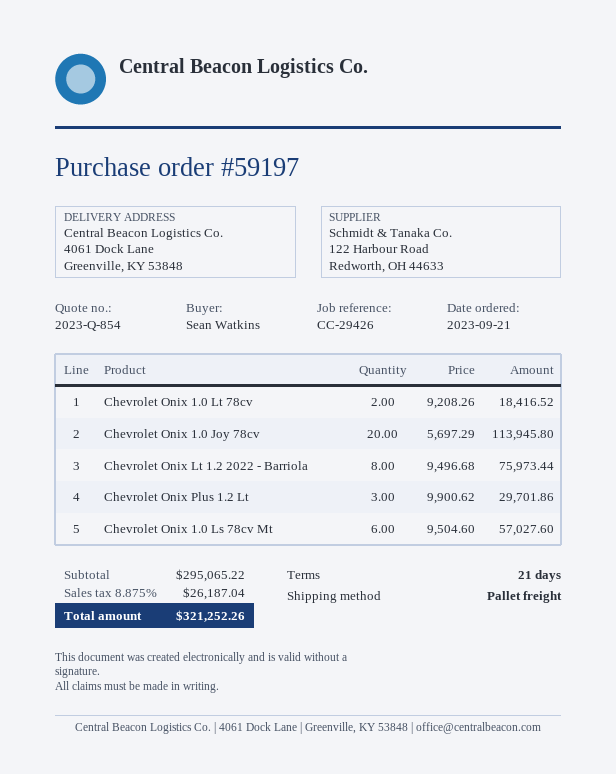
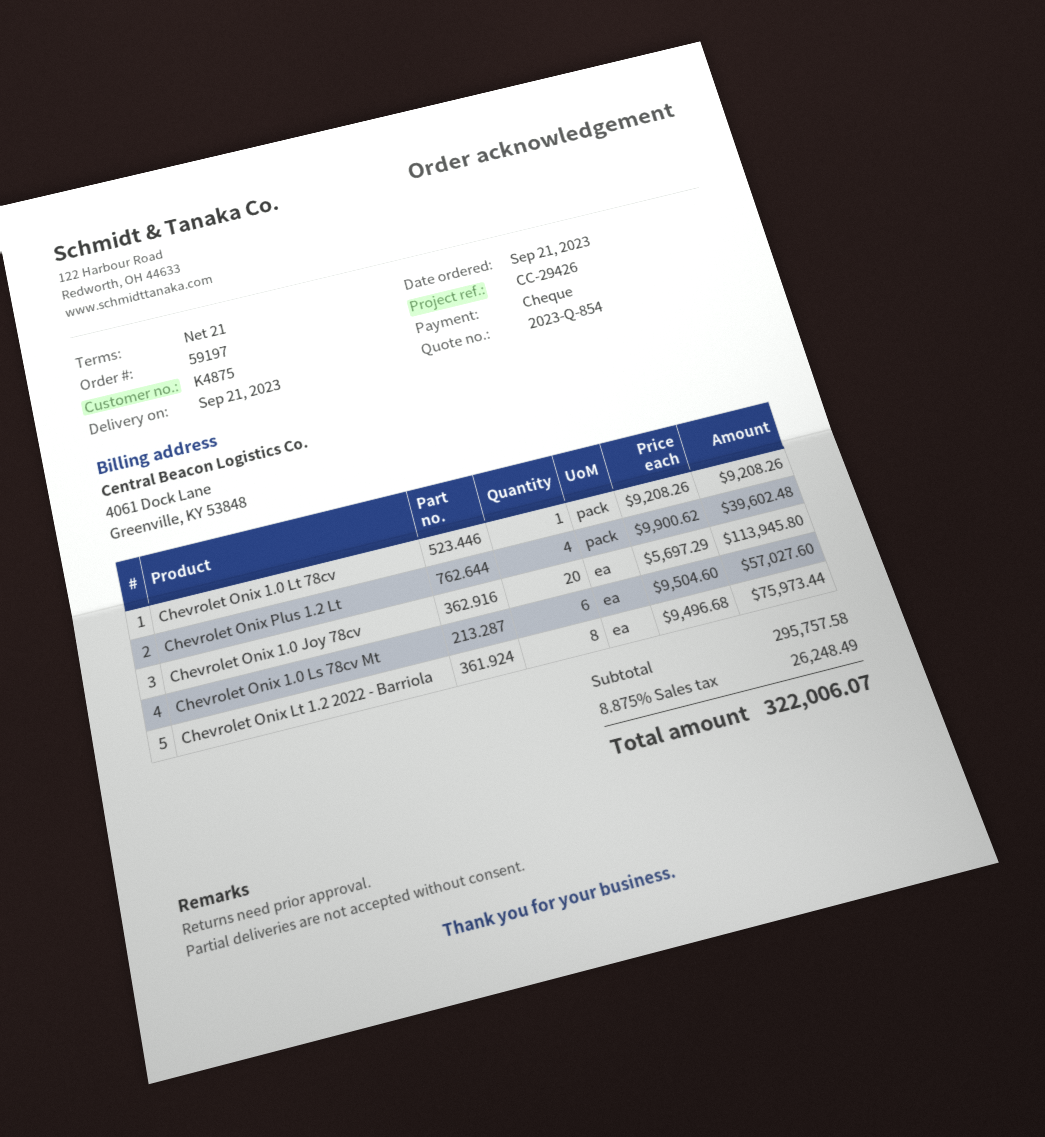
Chevrolet Onix 1.0 Lt 78cv: 2 x 9208.26 = 18416.52 -> 1 x 9208.26 = 9208.26
Chevrolet Onix Plus 1.2 Lt: 3 x 9900.62 = 29701.86 -> 4 x 9900.62 = 39602.48
subtotal: 295065.22 -> 295757.58
tax: 8.875% = 26187.04 -> 8.875% = 26248.49
total: 321252.26 -> 322006.07

